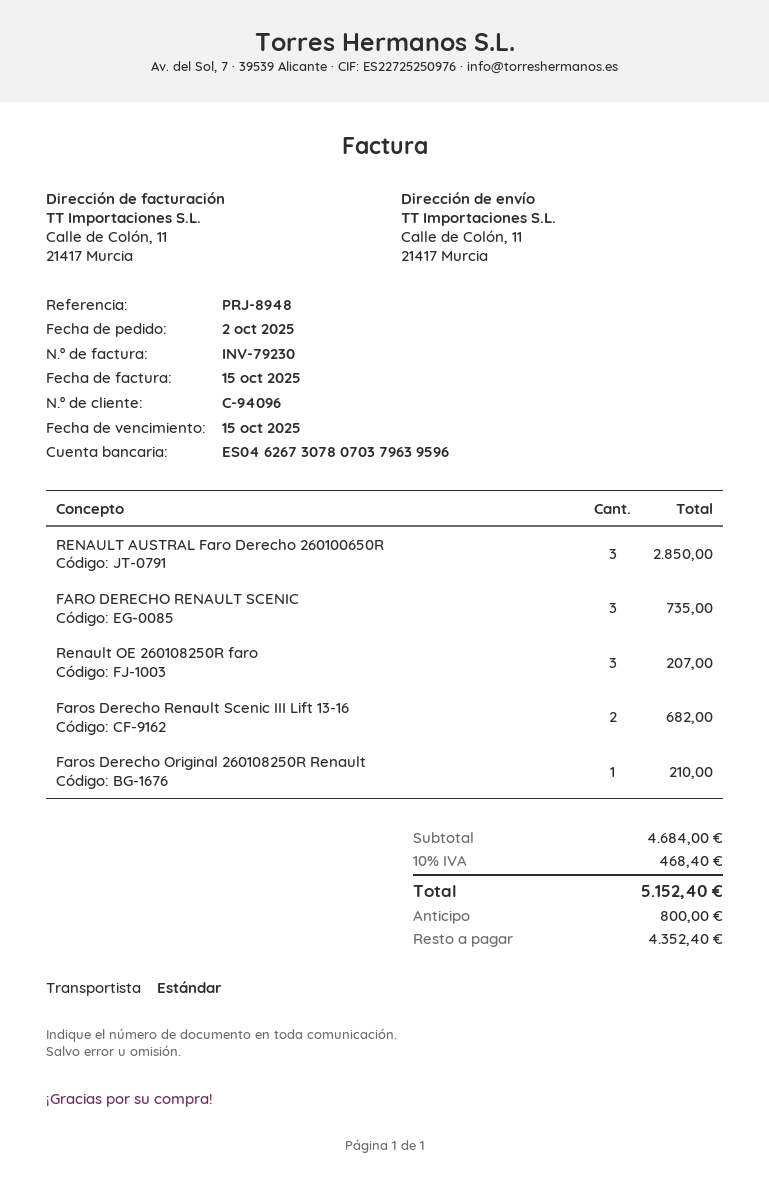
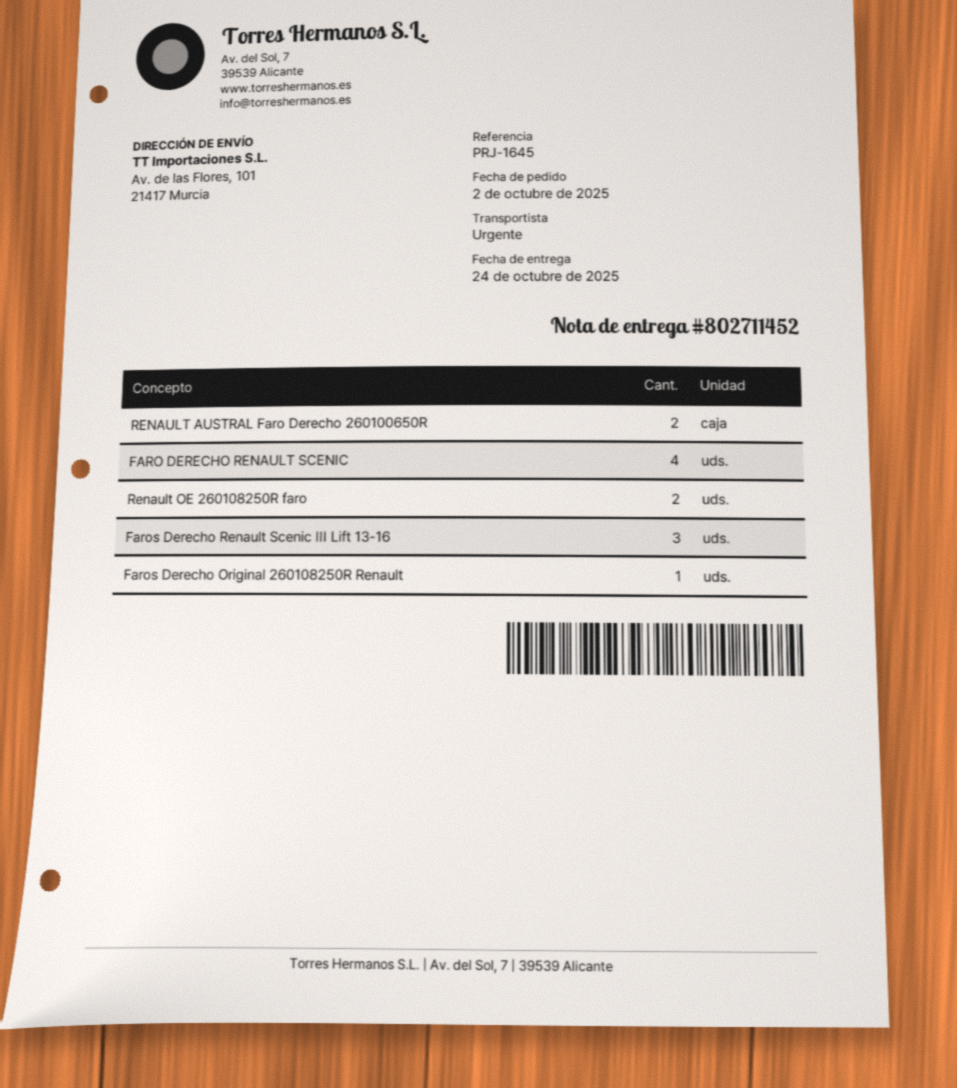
reference: PRJ-8948 -> PRJ-1645
shipping method: standard -> express
ship to: Calle de Colón, 11, 21417 Murcia -> Av. de las Flores, 101, 21417 Murcia
RENAULT AUSTRAL Faro Derecho 260100650R: 3 -> 2
FARO DERECHO RENAULT SCENIC: 3 -> 4
Renault OE 260108250R faro: 3 -> 2
Faros Derecho Renault Scenic III Lift 13-16: 2 -> 3

